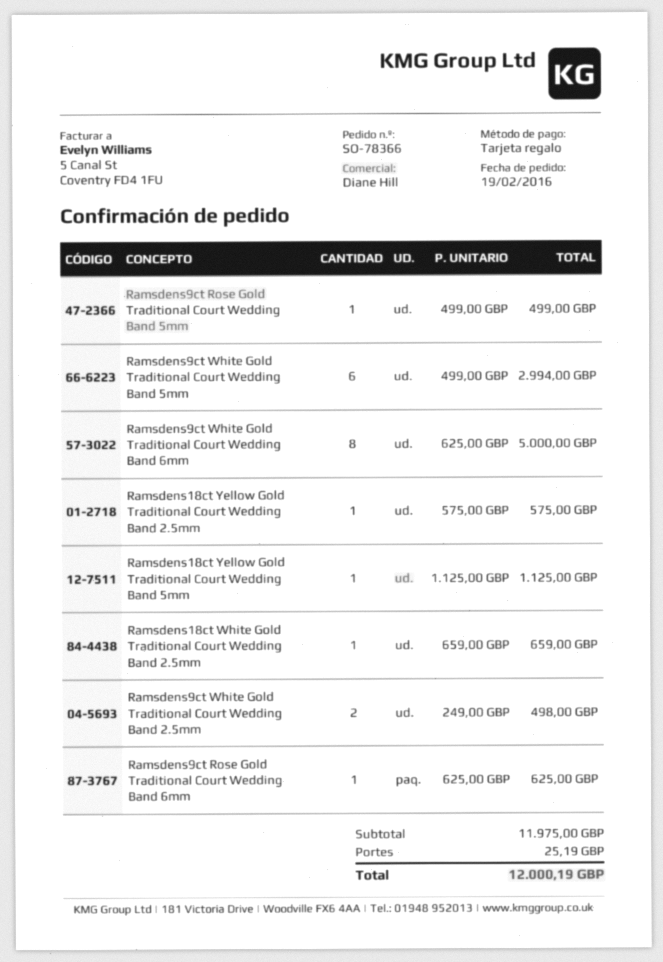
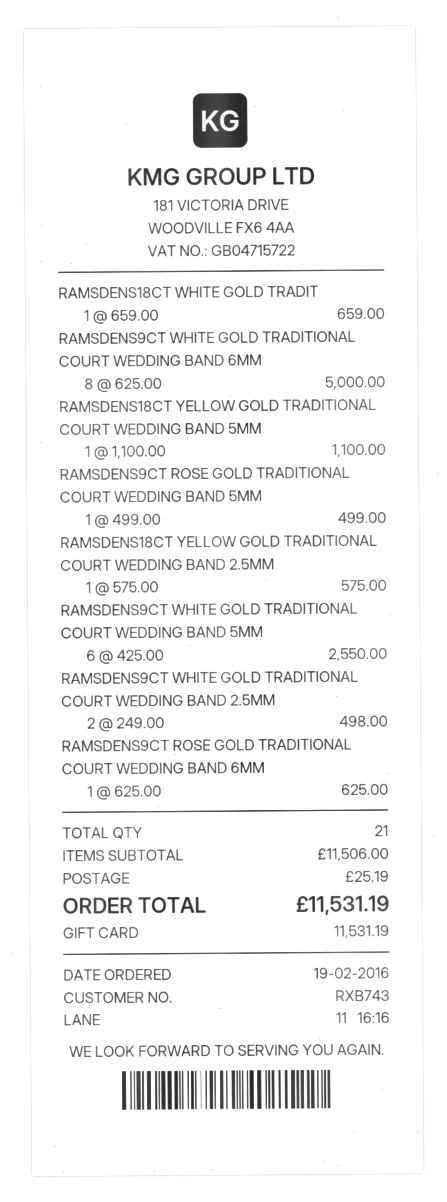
Ramsdens9ct White Gold Traditional Court Wedding Band 5mm: 6 x 499.00 = 2994.00 -> 6 x 425.00 = 2550.00
Ramsdens18ct Yellow Gold Traditional Court Wedding Band 5mm: 1 x 1125.00 = 1125.00 -> 1 x 1100.00 = 1100.00
subtotal: 11975.00 -> 11506.00
total: 12000.19 -> 11531.19

